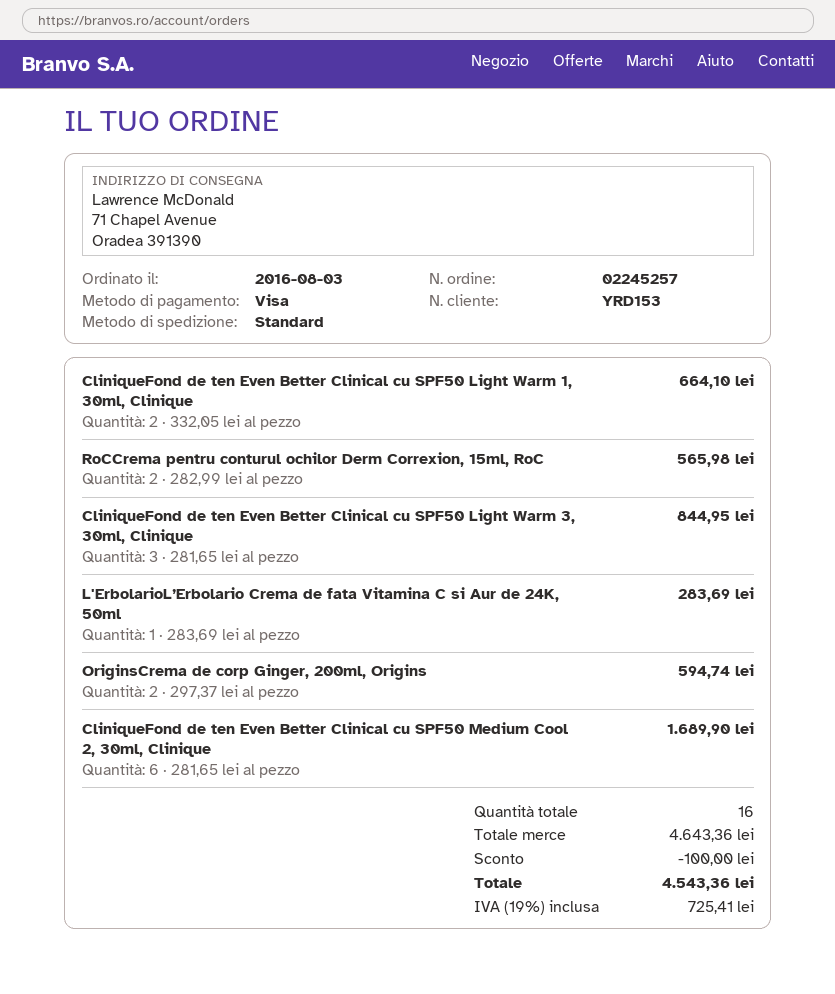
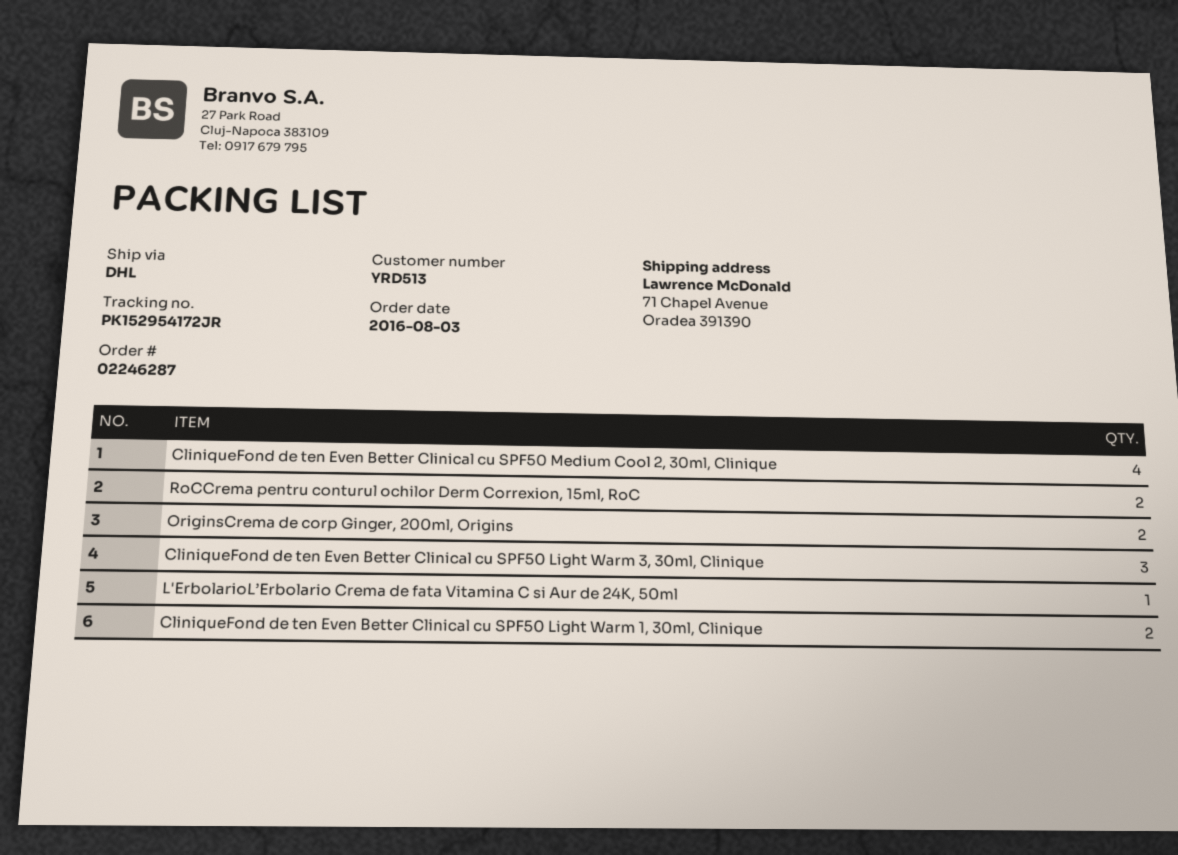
order number: 02245257 -> 02246287
customer number: YRD153 -> YRD513
shipping method: standard -> DHL
CliniqueFond de ten Even Better Clinical cu SPF50 Medium Cool 2, 30ml, Clinique: 6 -> 4

